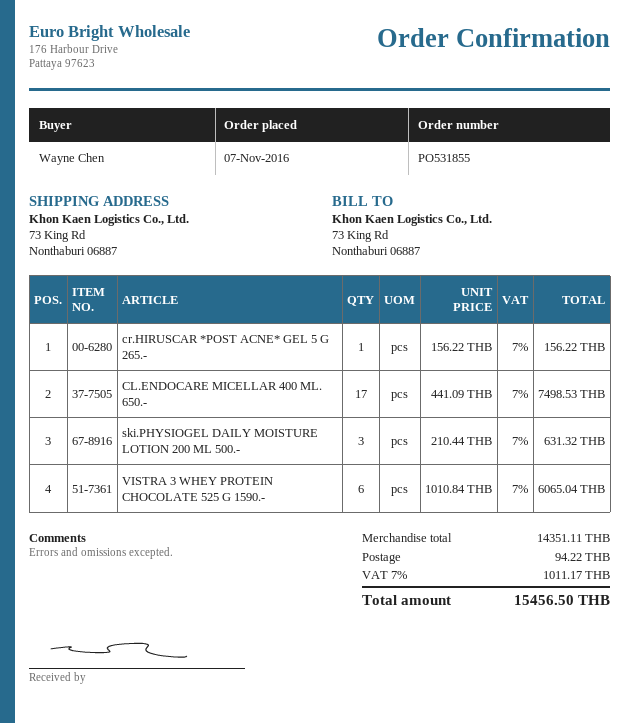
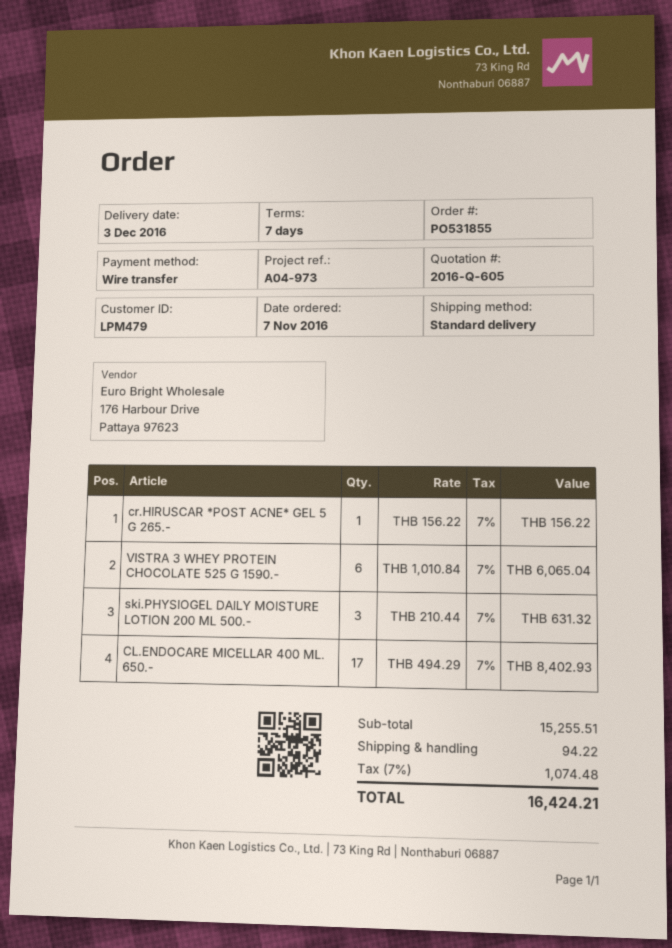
CL.ENDOCARE MICELLAR 400 ML. 650.-: 17 x 441.09 = 7498.53 -> 17 x 494.29 = 8402.93
subtotal: 14351.11 -> 15255.51
tax: 7% = 1011.17 -> 7% = 1074.48
total: 15456.50 -> 16424.21

